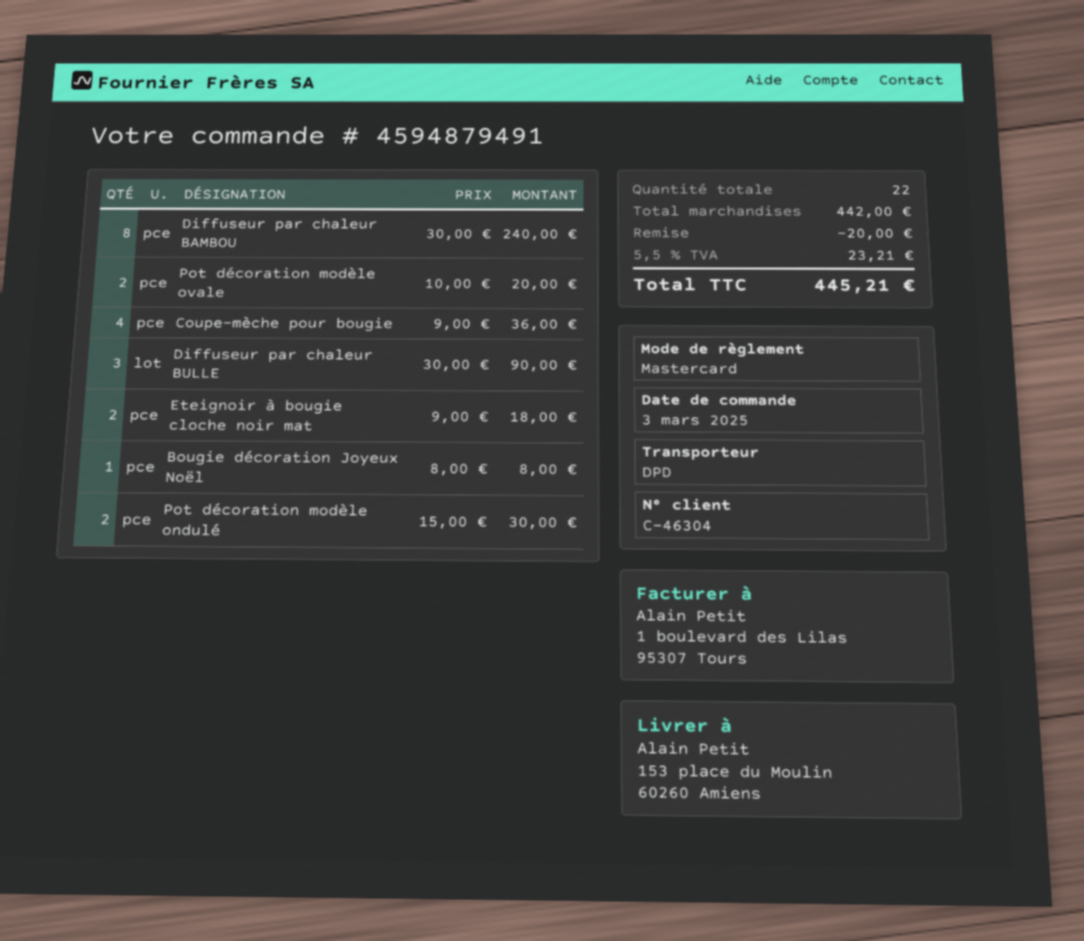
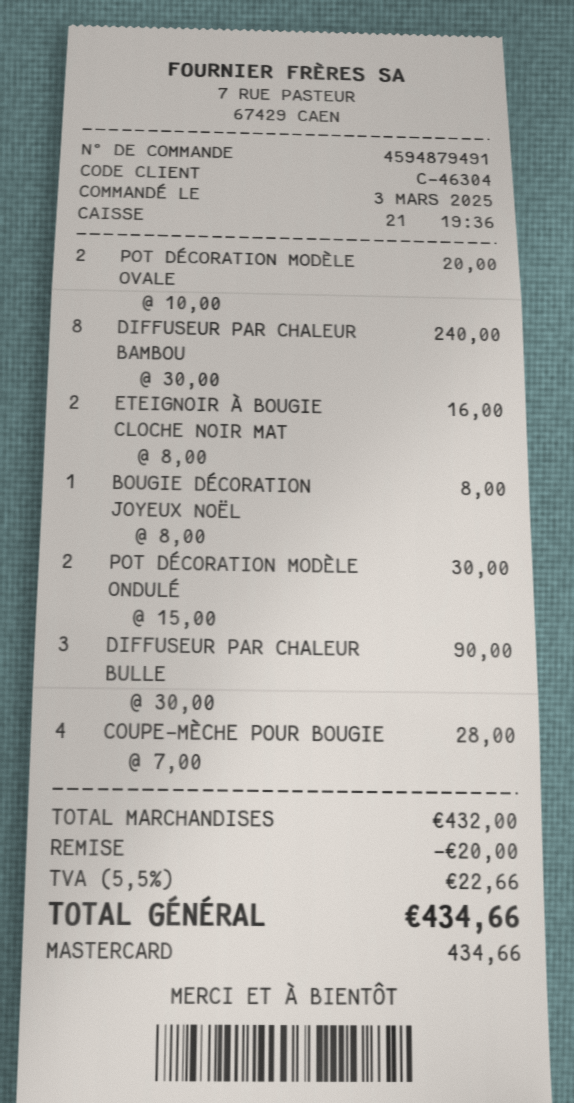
Coupe-mèche pour bougie: 4 x 9.00 = 36.00 -> 4 x 7.00 = 28.00
Eteignoir à bougie cloche noir mat: 2 x 9.00 = 18.00 -> 2 x 8.00 = 16.00
subtotal: 442.00 -> 432.00
tax: 5.5% = 23.21 -> 5.5% = 22.66
total: 445.21 -> 434.66

